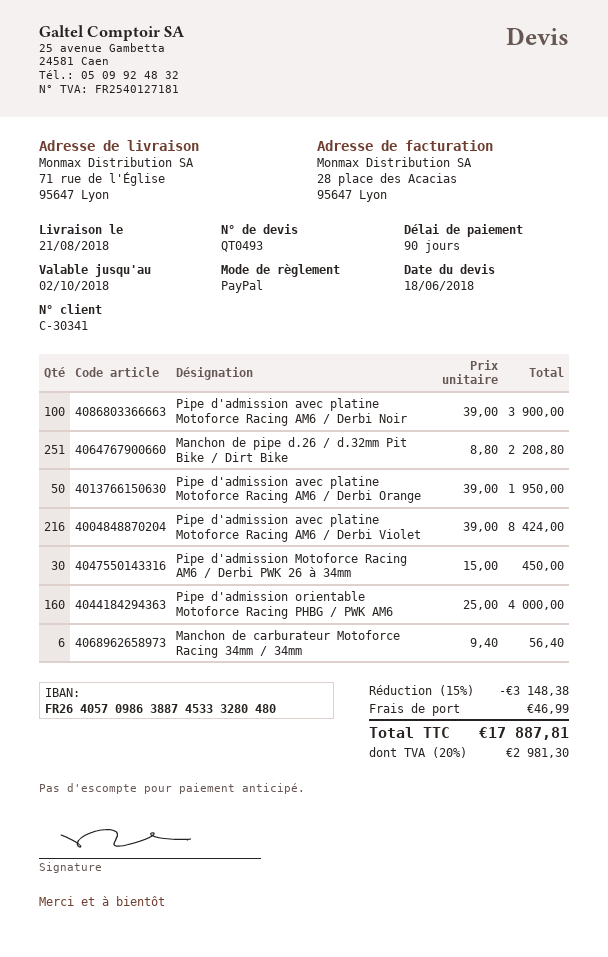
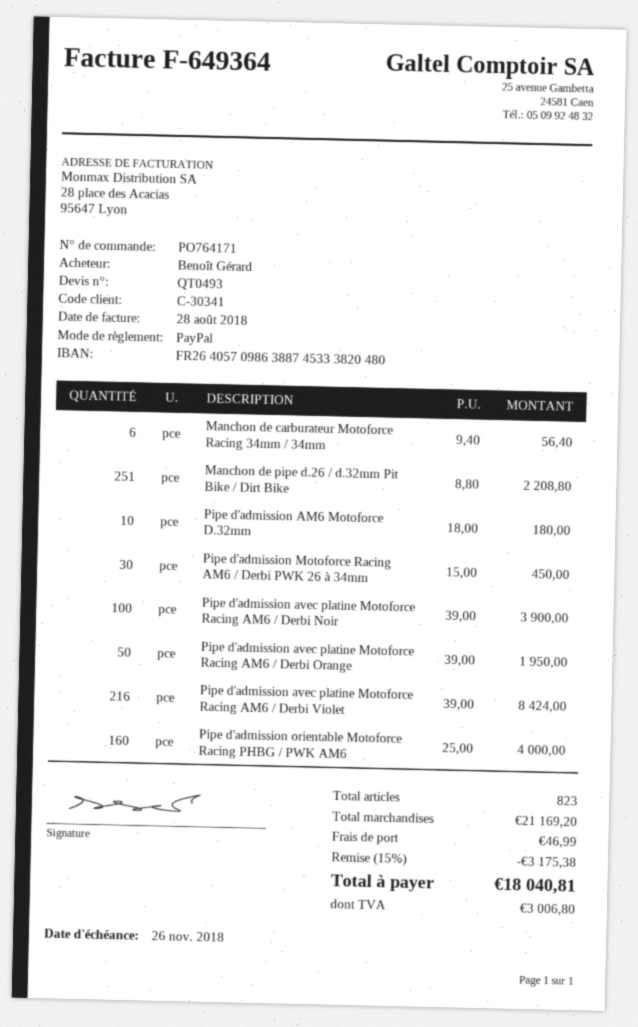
bank account: FR2640570986388745333280480 -> FR2640570986388745333820480
Pipe d'admission AM6 Motoforce D.32mm: none -> 10 x 18.00 = 180.00
discount: 15% = 3148.38 -> 15% = 3175.38
tax: 2981.30 -> 3006.80
total: 17887.81 -> 18040.81

